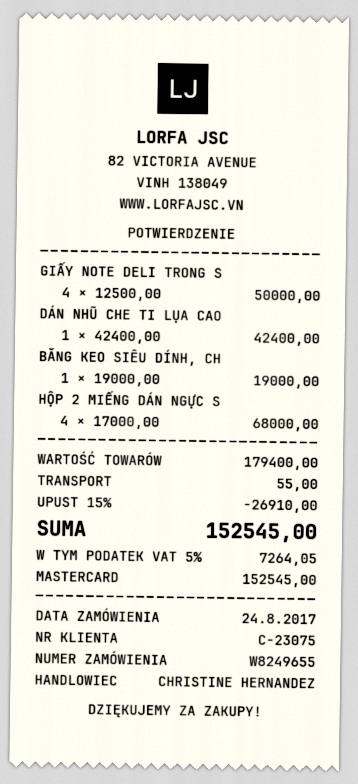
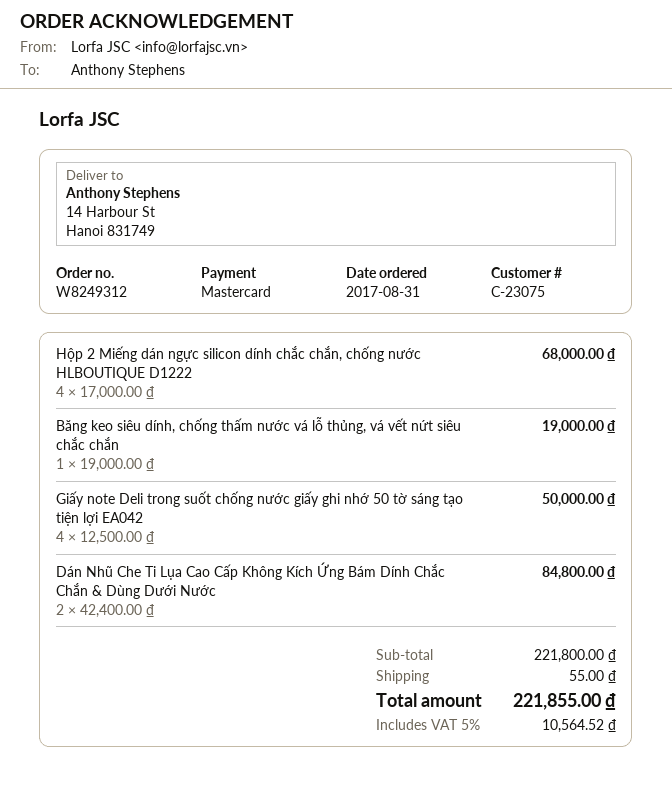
order number: W8249655 -> W8249312
order date: 2017-08-24 -> 2017-08-31
DÁN NHŨ CHE TI LỤA CAO: 1 x 42400.00 = 42400.00 -> 2 x 42400.00 = 84800.00
subtotal: 179400.00 -> 221800.00
discount: 15% = 26910.00 -> none
tax: 5% = 7264.05 -> 5% = 10564.52
total: 152545.00 -> 221855.00

